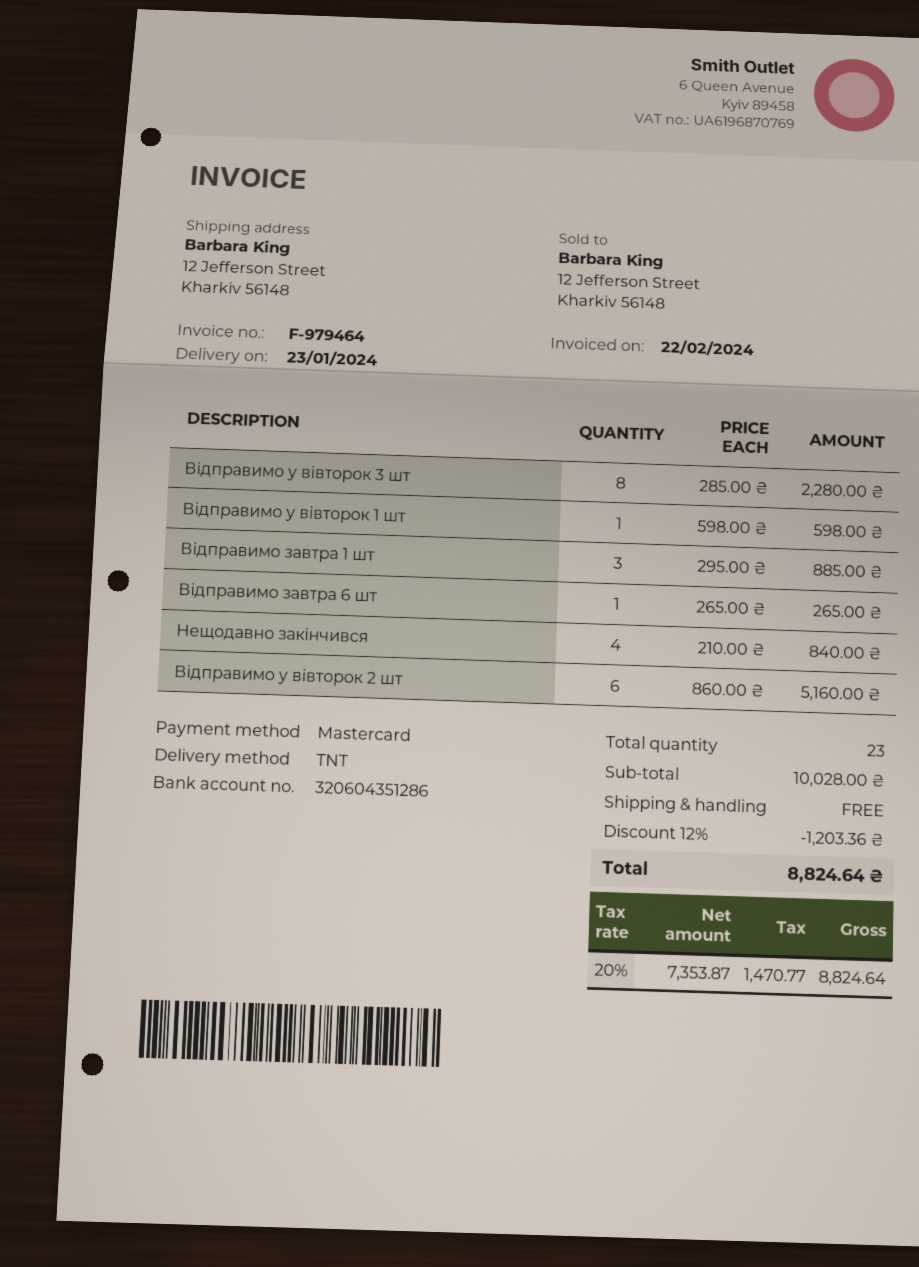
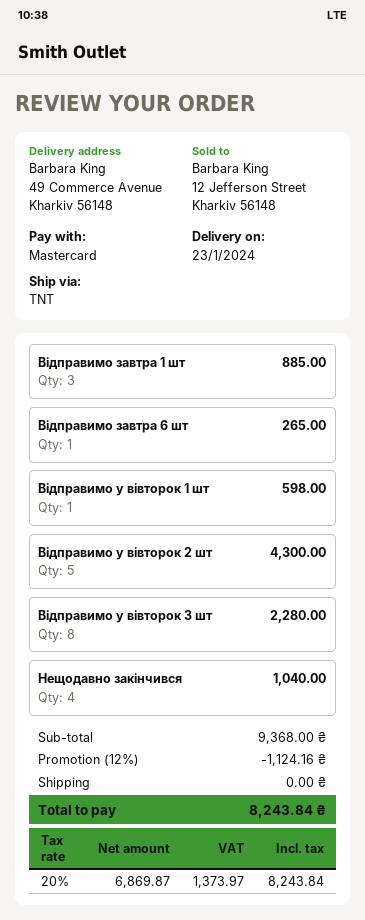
ship to: 12 Jefferson Street, Kharkiv 56148 -> 49 Commerce Avenue, Kharkiv 56148
Нещодавно закінчився: 4 for 840.00 -> 4 for 1040.00
Відправимо у вівторок 2 шт: 6 for 5160.00 -> 5 for 4300.00
subtotal: 10028.00 -> 9368.00
discount: 12% = 1203.36 -> 12% = 1124.16
net: 7353.87 -> 6869.87
tax: 20% = 1470.77 -> 20% = 1373.97
total: 8824.64 -> 8243.84

